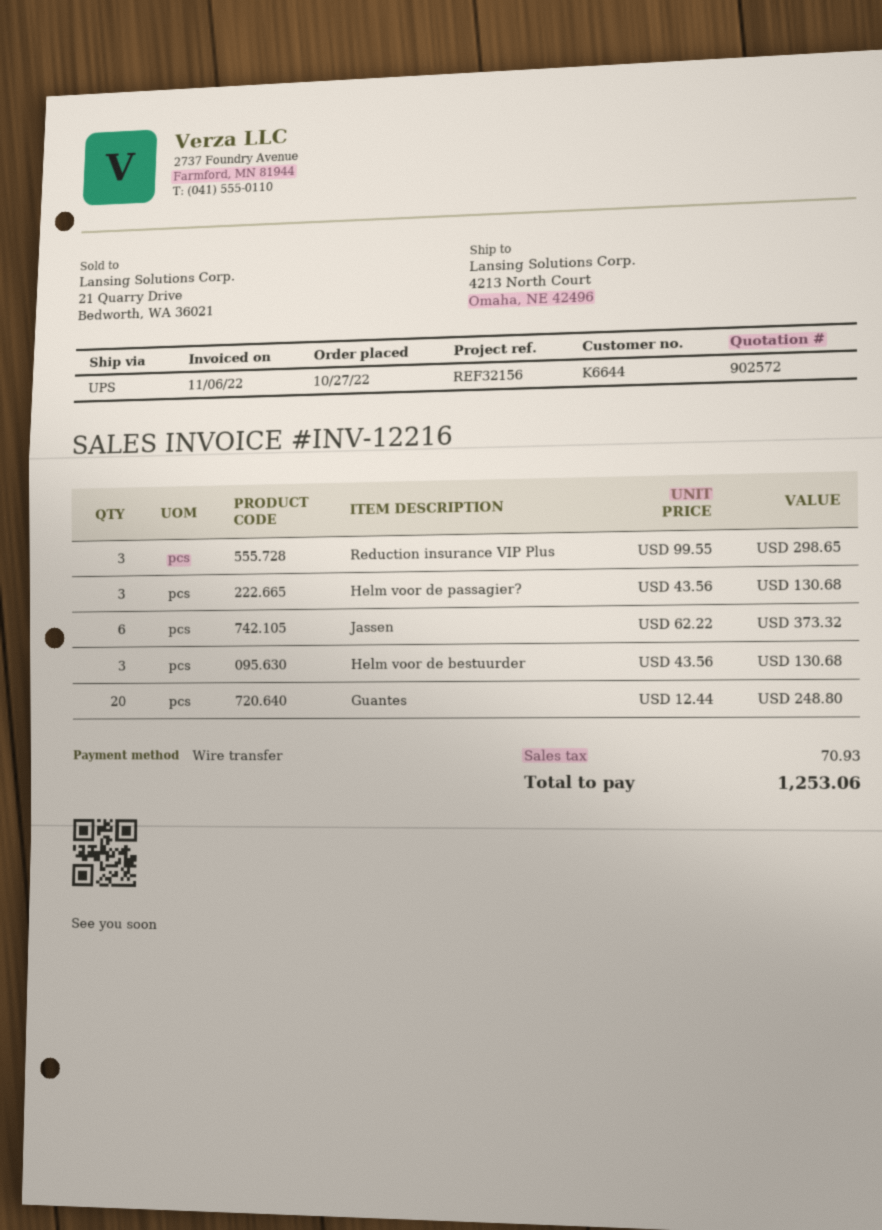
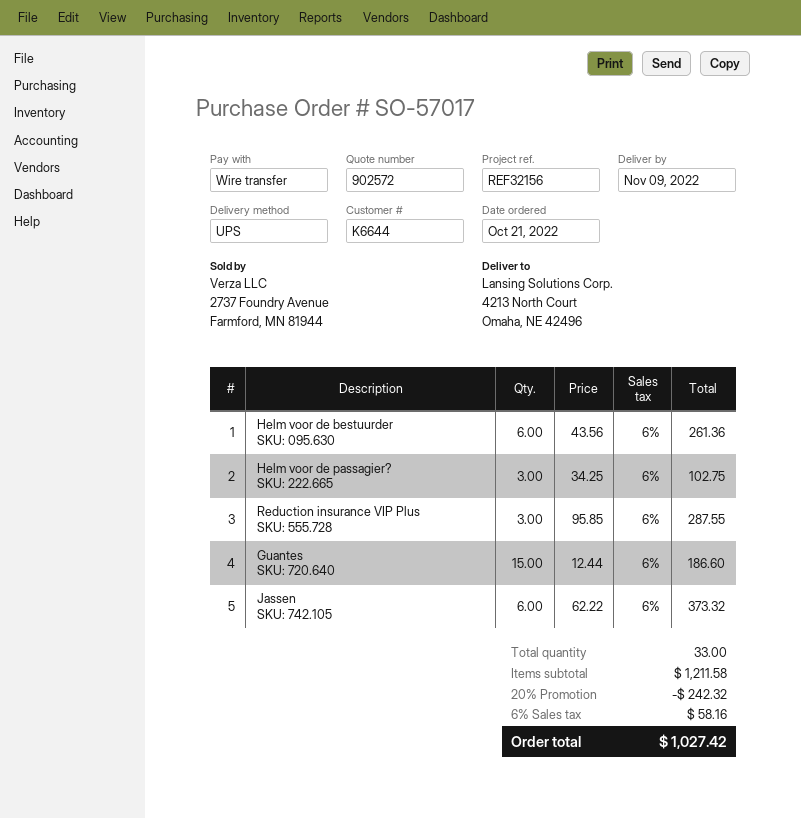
order date: 2022-10-27 -> 2022-10-21
Reduction insurance VIP Plus: 3 x 99.55 = 298.65 -> 3 x 95.85 = 287.55
Helm voor de passagier?: 3 x 43.56 = 130.68 -> 3 x 34.25 = 102.75
Helm voor de bestuurder: 3 x 43.56 = 130.68 -> 6 x 43.56 = 261.36
Guantes: 20 x 12.44 = 248.80 -> 15 x 12.44 = 186.60
discount: none -> 20% = 242.32
tax: 70.93 -> 58.16
total: 1253.06 -> 1027.42

